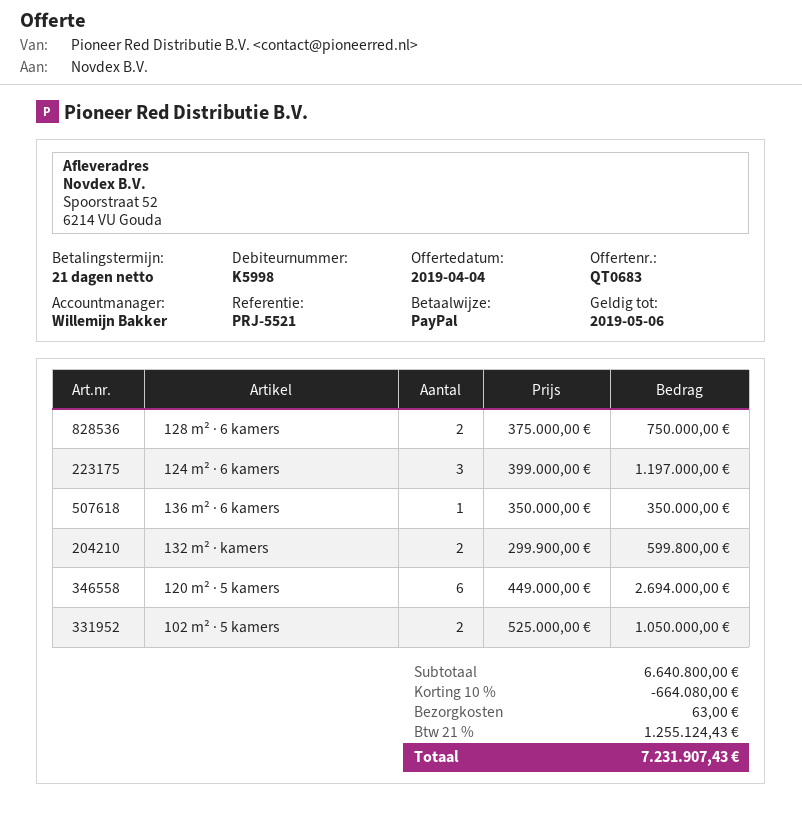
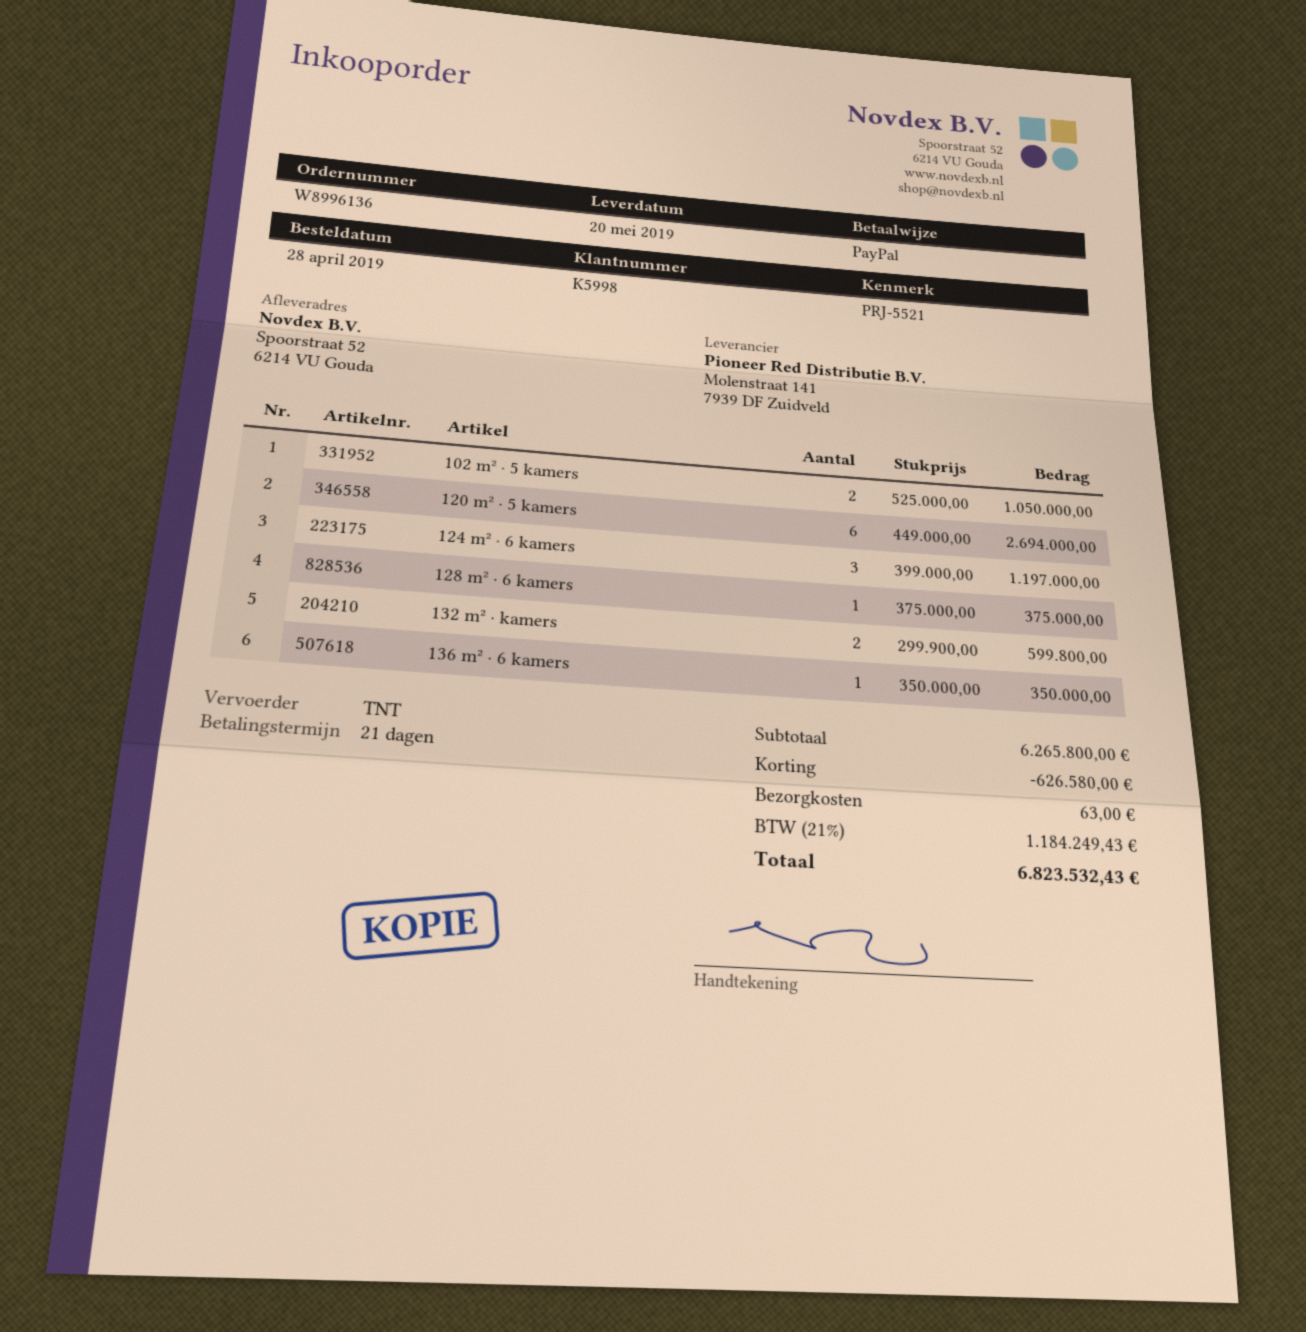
128 m² · 6 kamers: 2 x 375000.00 = 750000.00 -> 1 x 375000.00 = 375000.00
subtotal: 6640800.00 -> 6265800.00
discount: 664080.00 -> 626580.00
tax: 21% = 1255124.43 -> 21% = 1184249.43
total: 7231907.43 -> 6823532.43

